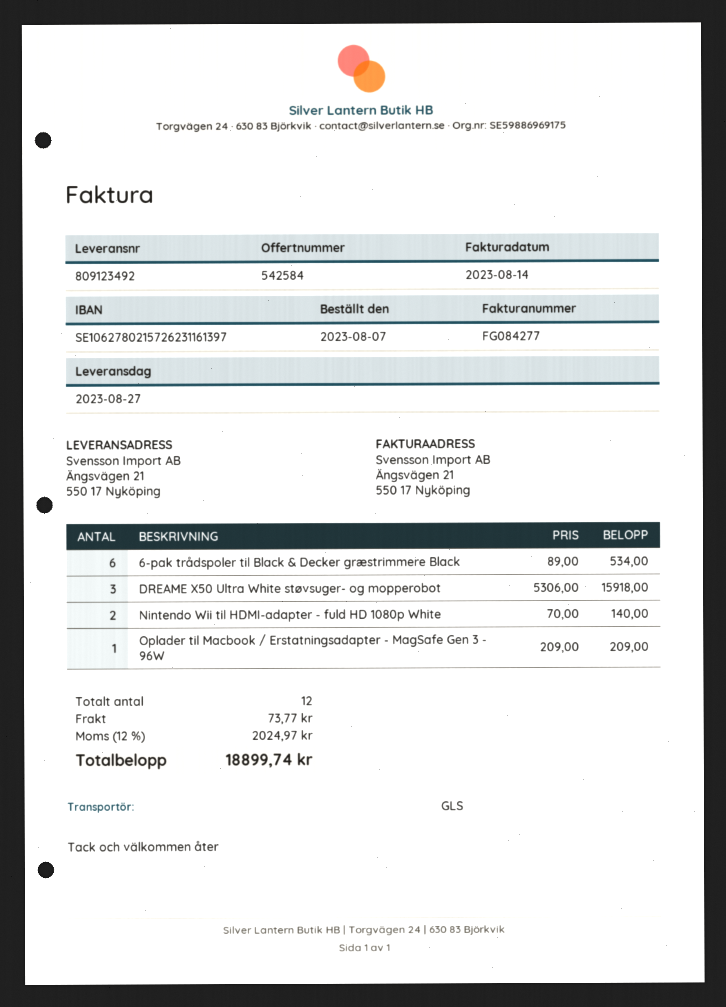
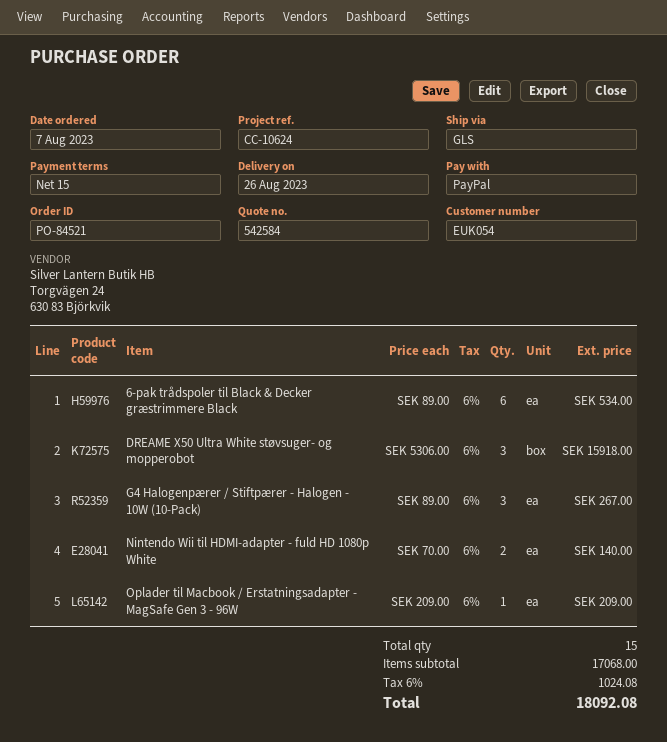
delivery date: 2023-08-27 -> 2023-08-26
G4 Halogenpærer / Stiftpærer - Halogen - 10W (10-Pack): none -> 3 x 89.00 = 267.00
total quantity: 12 -> 15
shipping: 73.77 -> none
tax: 12% = 2024.97 -> 6% = 1024.08
total: 18899.74 -> 18092.08

